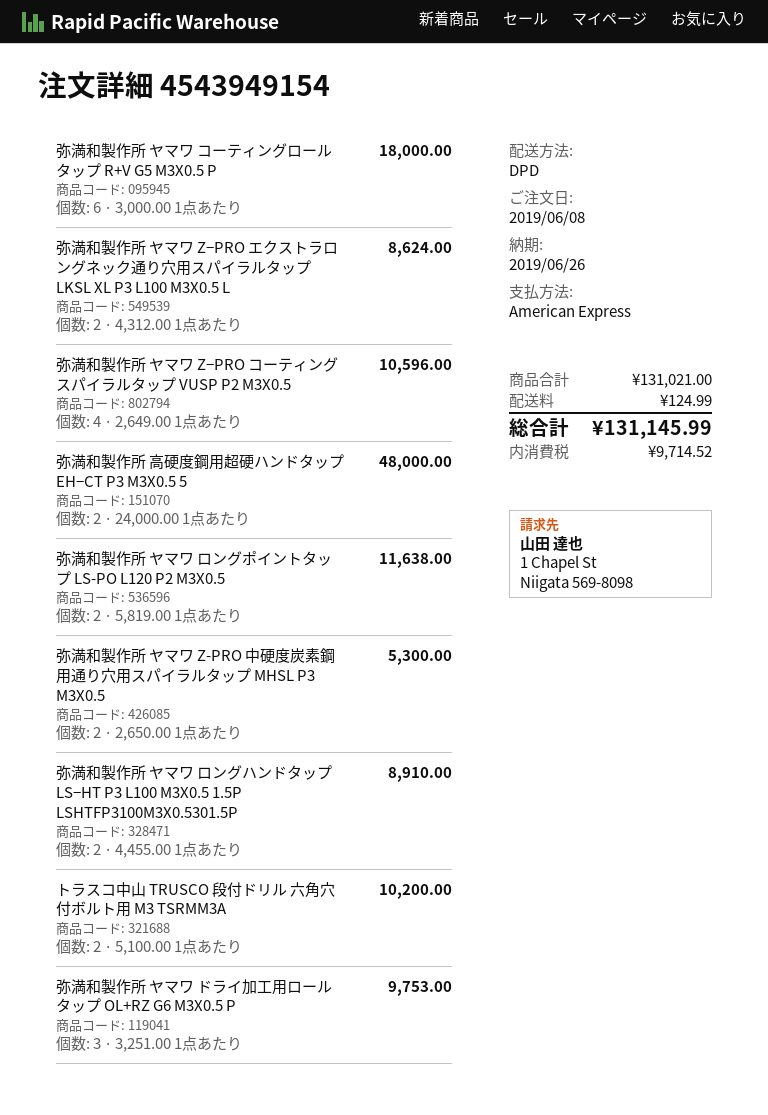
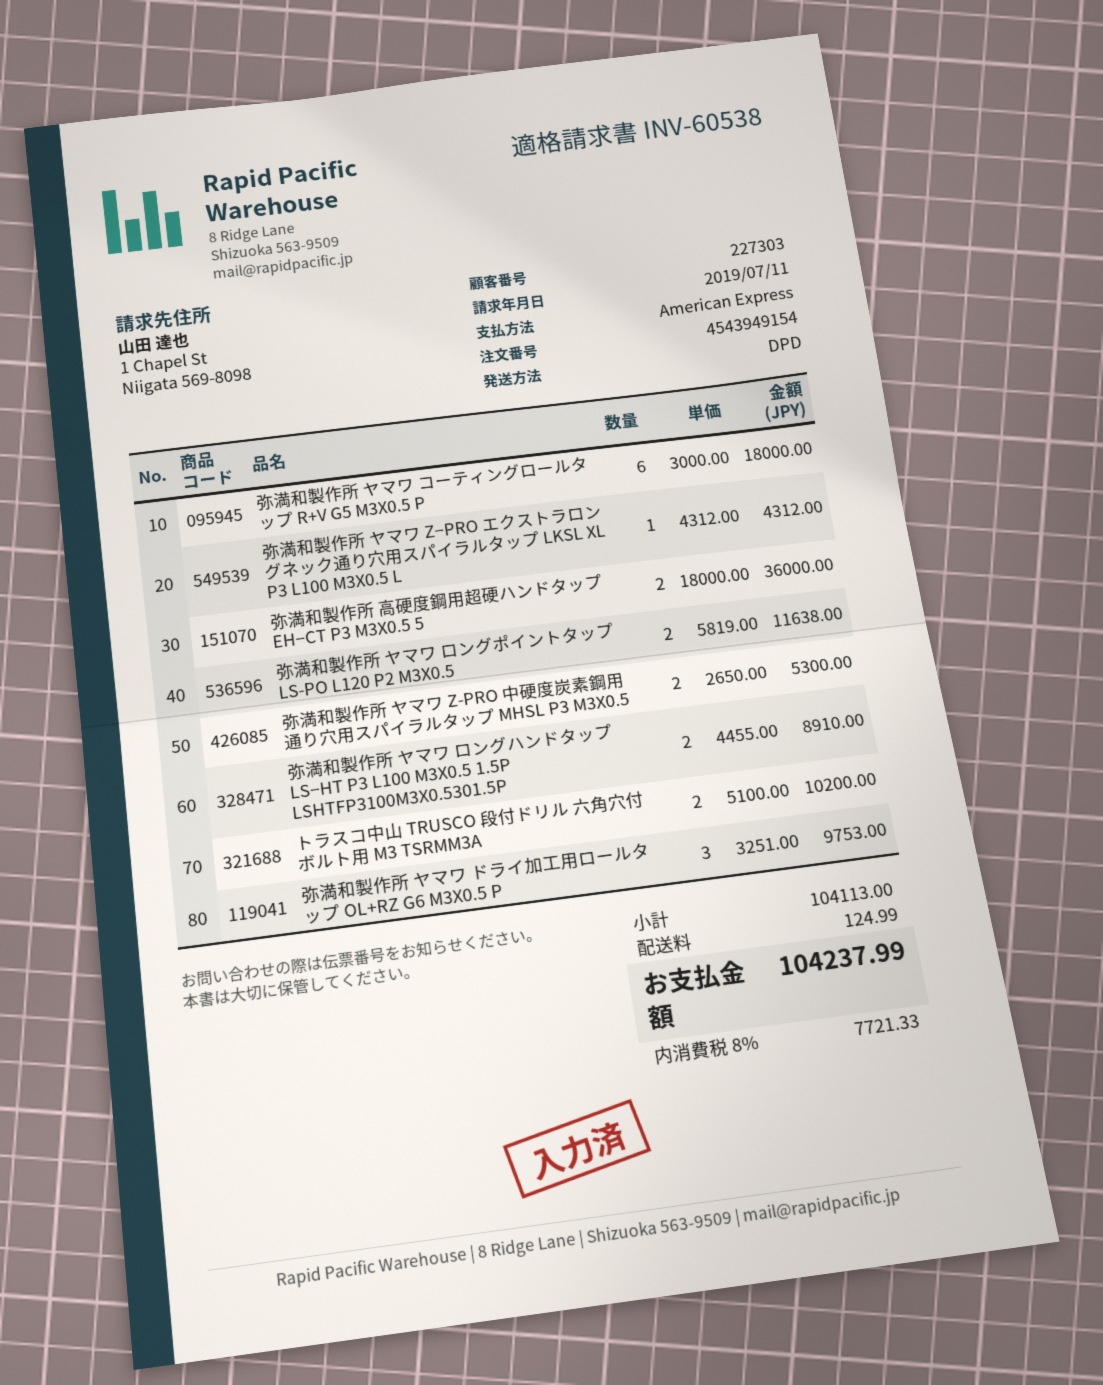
弥満和製作所 ヤマワ Z−PRO エクストラロングネック通り穴用スパイラルタップ LKSL XL P3 L100 M3X0.5 L: 2 x 4312.00 = 8624.00 -> 1 x 4312.00 = 4312.00
弥満和製作所 ヤマワ Z−PRO コーティングスパイラルタップ VUSP P2 M3X0.5: 4 x 2649.00 = 10596.00 -> none
弥満和製作所 高硬度鋼用超硬ハンドタップ EH−CT P3 M3X0.5 5: 2 x 24000.00 = 48000.00 -> 2 x 18000.00 = 36000.00
subtotal: 131021.00 -> 104113.00
tax: 9714.52 -> 7721.33
total: 131145.99 -> 104237.99

